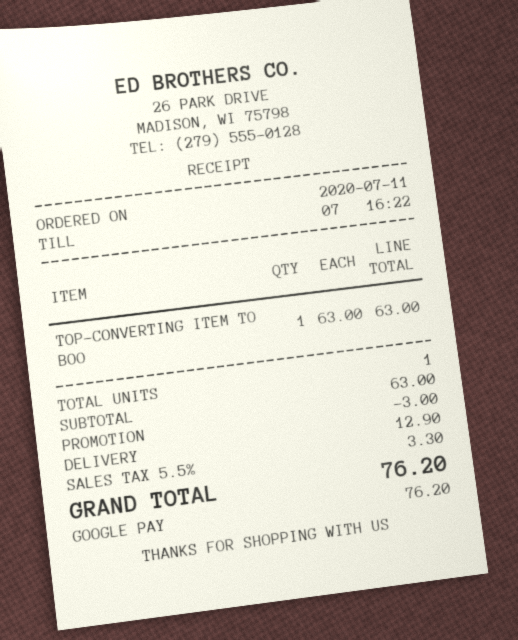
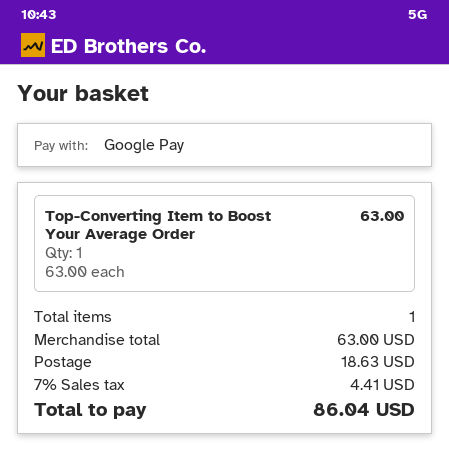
discount: 3.00 -> none
shipping: 12.90 -> 18.63
tax: 5.5% = 3.30 -> 7% = 4.41
total: 76.20 -> 86.04

